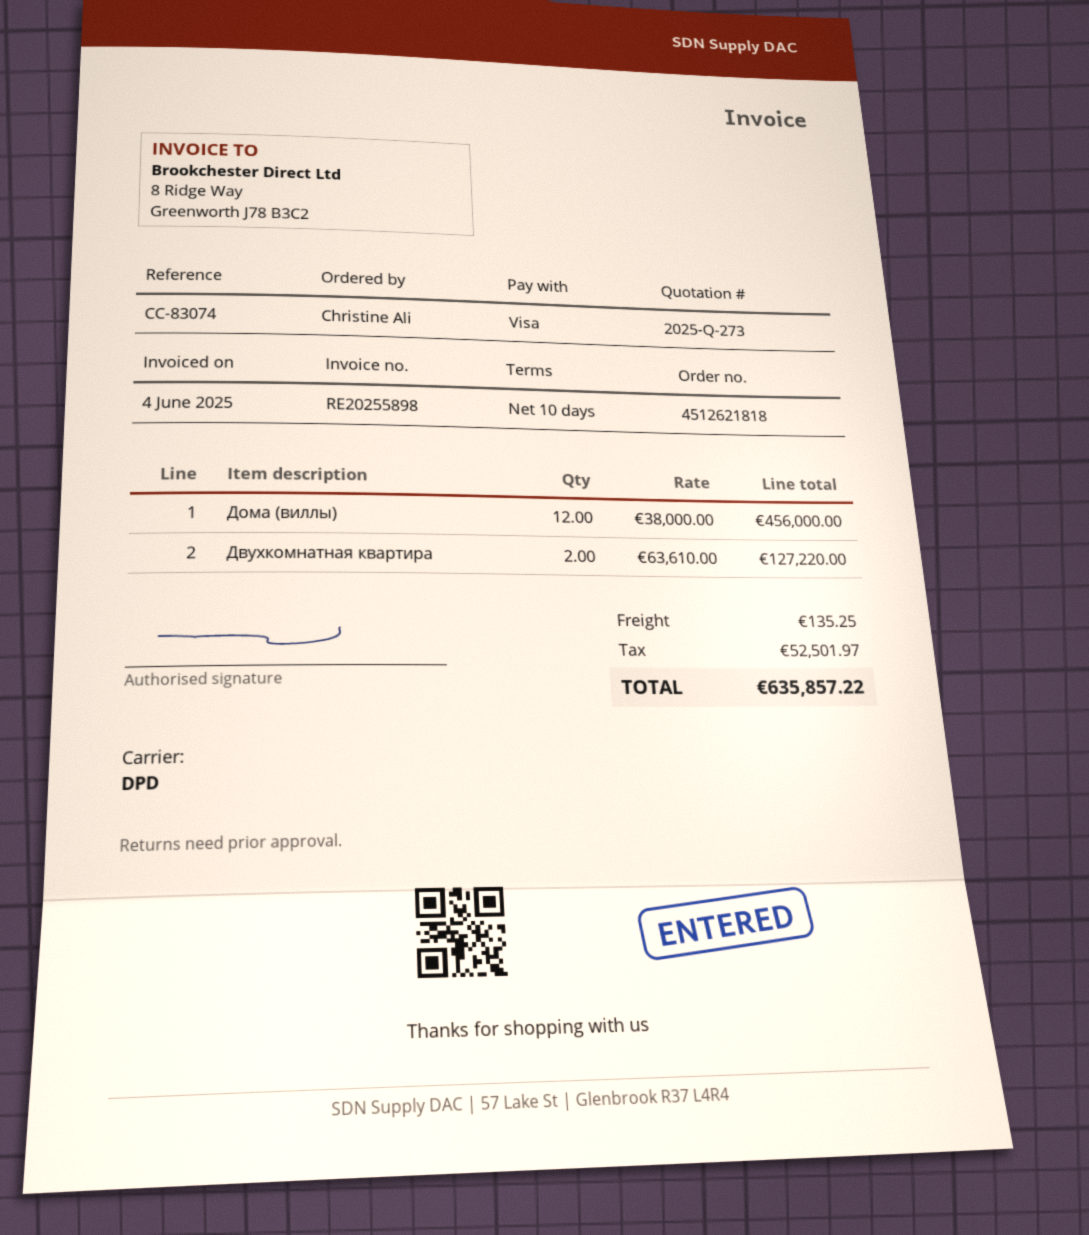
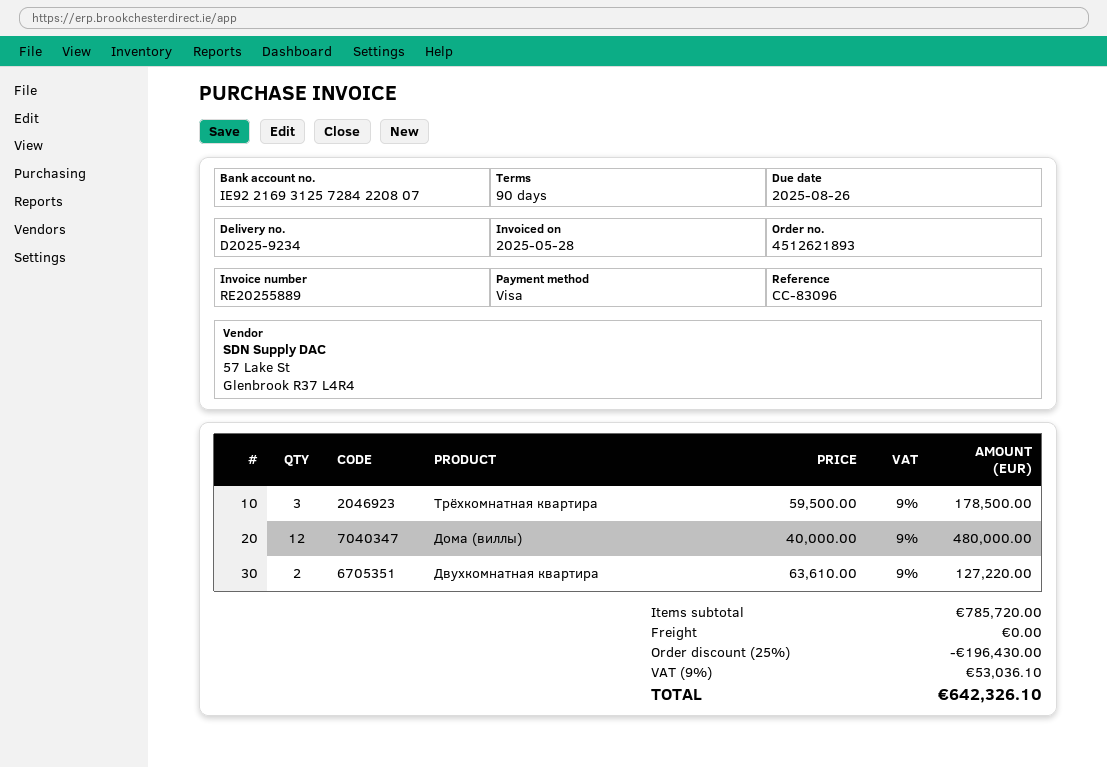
order number: 4512621818 -> 4512621893
invoice number: RE20255898 -> RE20255889
invoice date: 2025-06-04 -> 2025-05-28
payment terms: 10 days -> 90 days
reference: CC-83074 -> CC-83096
Дома (виллы): 12 x 38000.00 = 456000.00 -> 12 x 40000.00 = 480000.00
Трёхкомнатная квартира: none -> 3 x 59500.00 = 178500.00
discount: none -> 25% = 196430.00
shipping: 135.25 -> 0.00
tax: 52501.97 -> 53036.10
total: 635857.22 -> 642326.10

